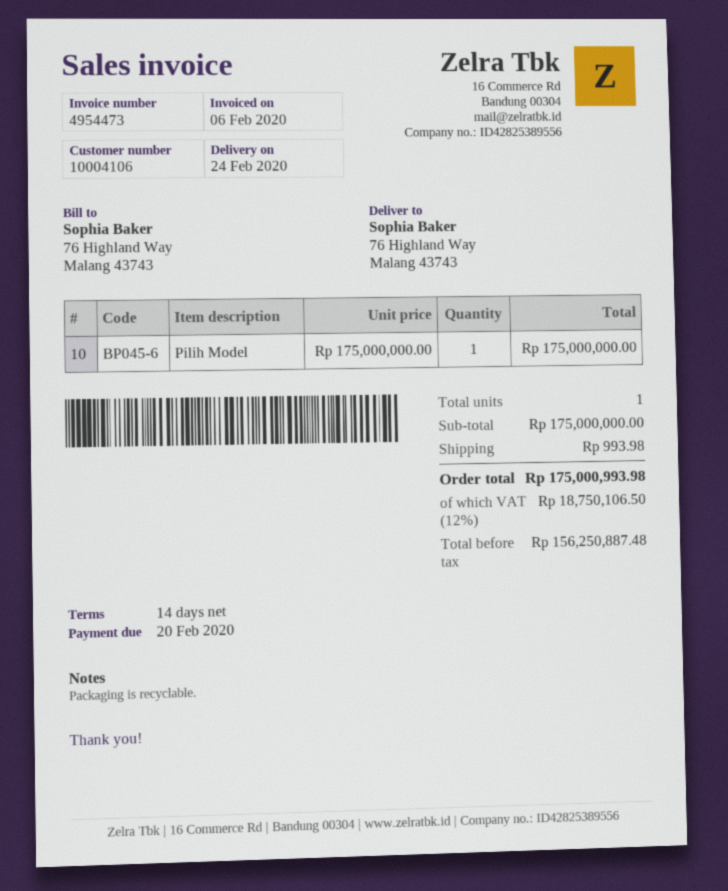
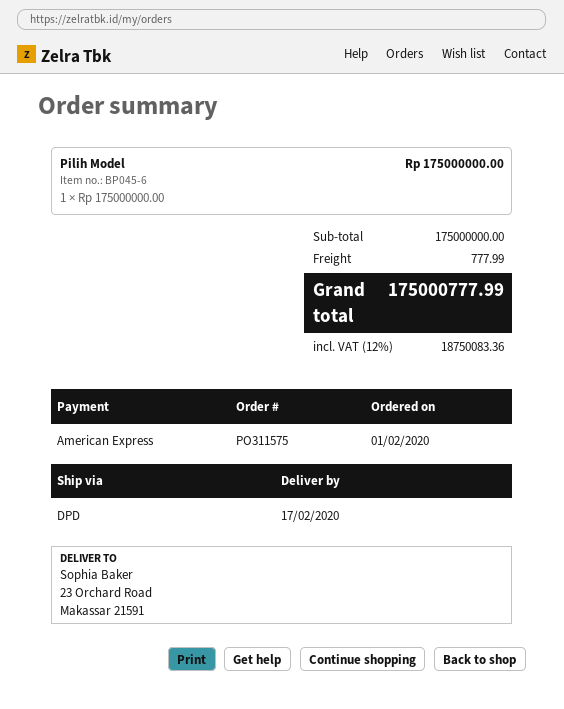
delivery date: 2020-02-24 -> 2020-02-17
ship to: 76 Highland Way, Malang 43743 -> 23 Orchard Road, Makassar 21591
shipping: 993.98 -> 777.99
tax: 12% = 18750106.50 -> 12% = 18750083.36
total: 175000993.98 -> 175000777.99

